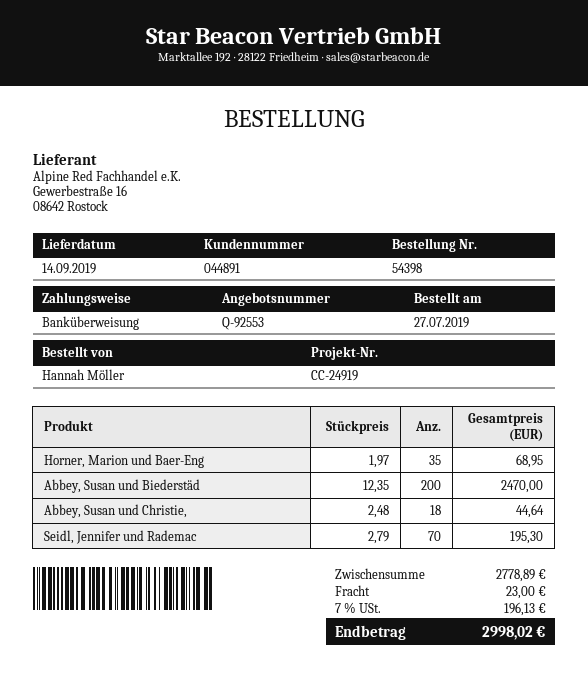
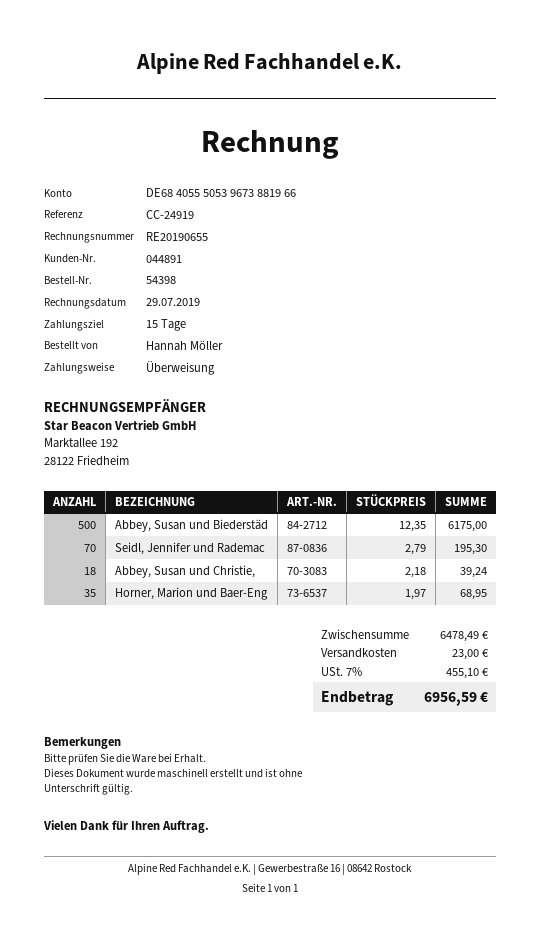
Abbey, Susan und Biederstäd: 200 x 12.35 = 2470.00 -> 500 x 12.35 = 6175.00
Abbey, Susan und Christie,: 18 x 2.48 = 44.64 -> 18 x 2.18 = 39.24
subtotal: 2778.89 -> 6478.49
tax: 7% = 196.13 -> 7% = 455.10
total: 2998.02 -> 6956.59

